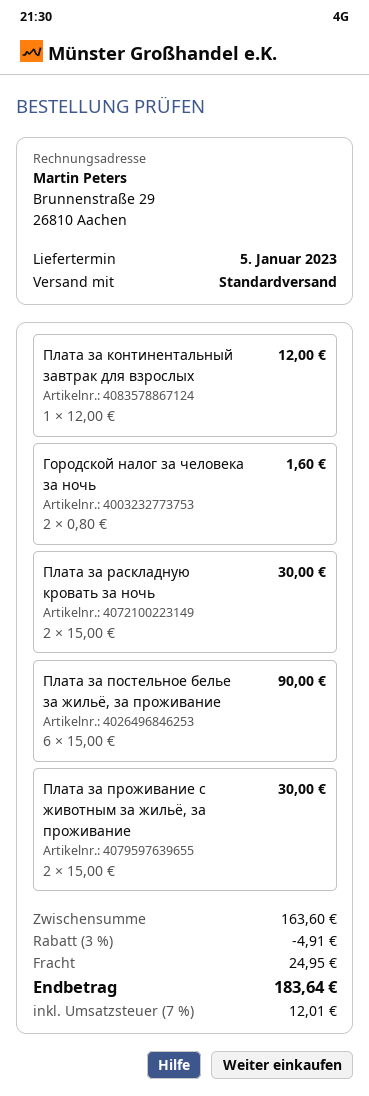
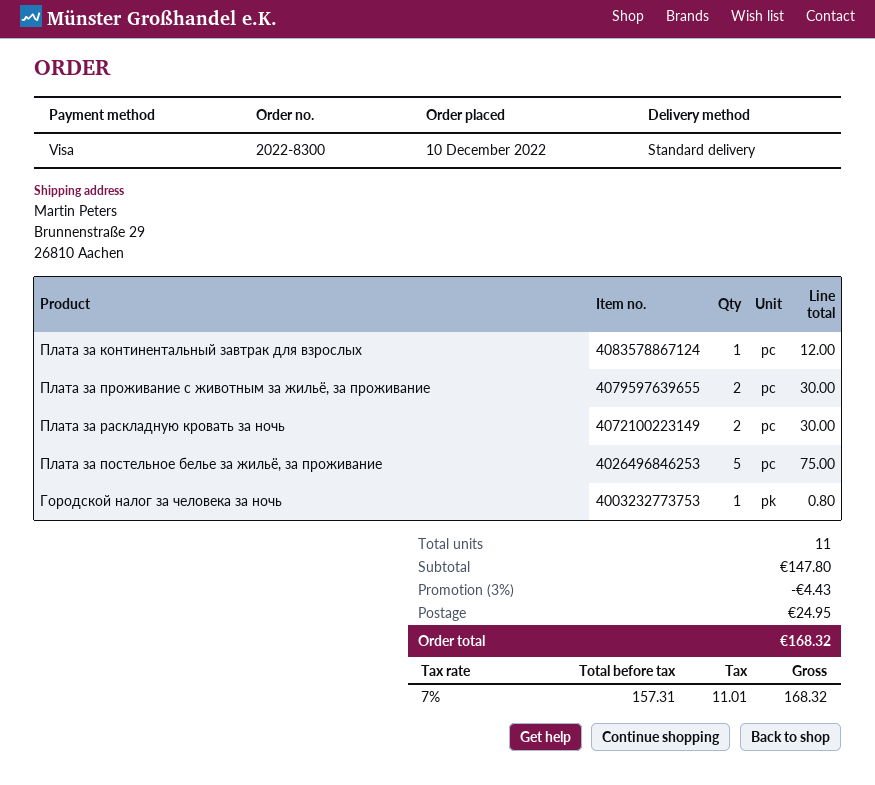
Городской налог за человека за ночь: 2 for 1.60 -> 1 for 0.80
Плата за постельное белье за жильё, за проживание: 6 for 90.00 -> 5 for 75.00
subtotal: 163.60 -> 147.80
discount: 3% = 4.91 -> 3% = 4.43
tax: 7% = 12.01 -> 7% = 11.01
total: 183.64 -> 168.32

